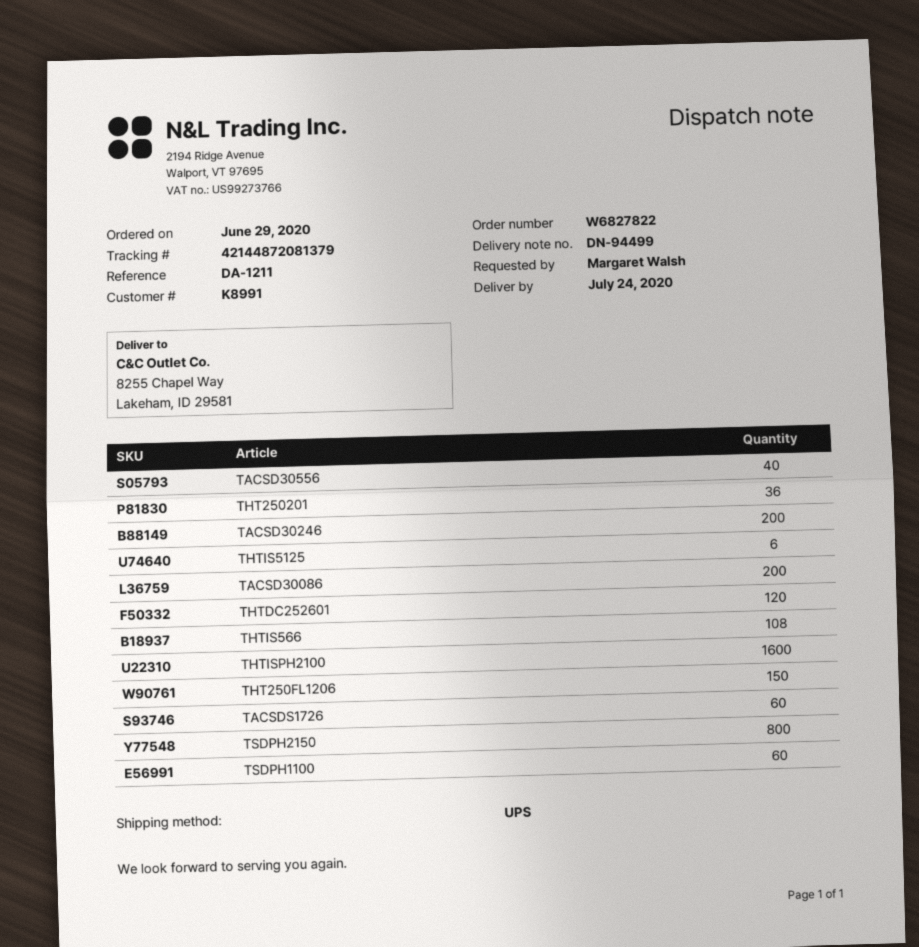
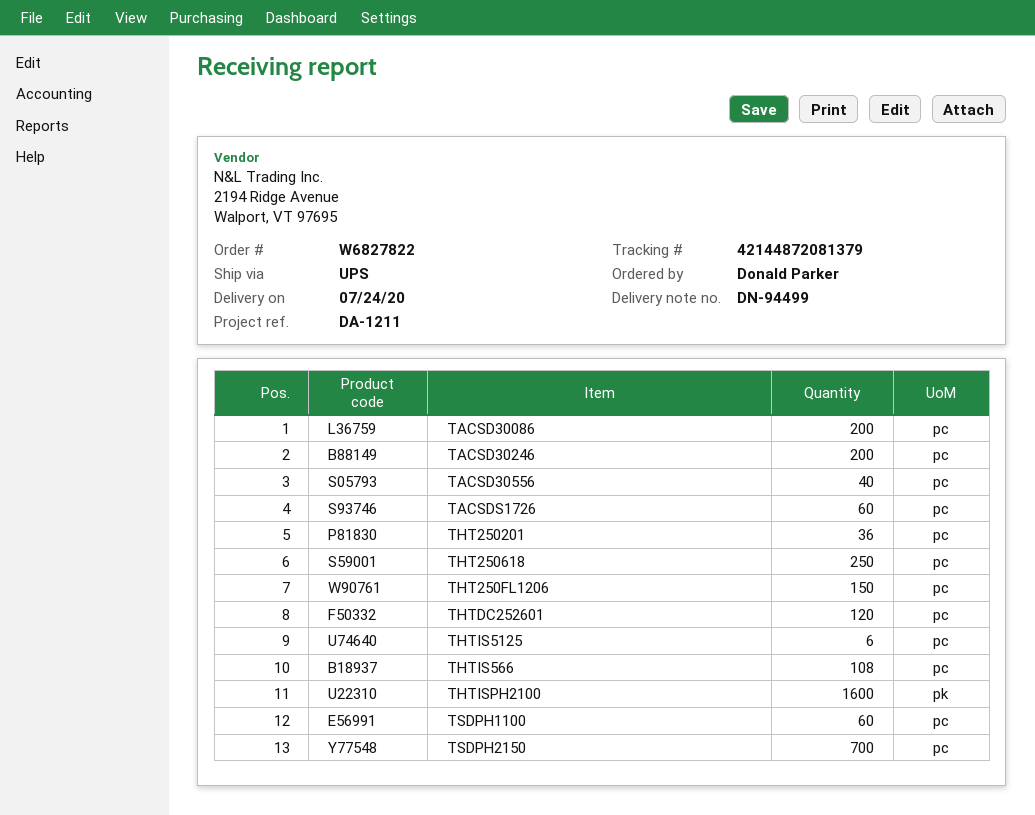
ordered by: Margaret Walsh -> Donald Parker
TSDPH2150: 800 -> 700
THT250618: none -> 250

